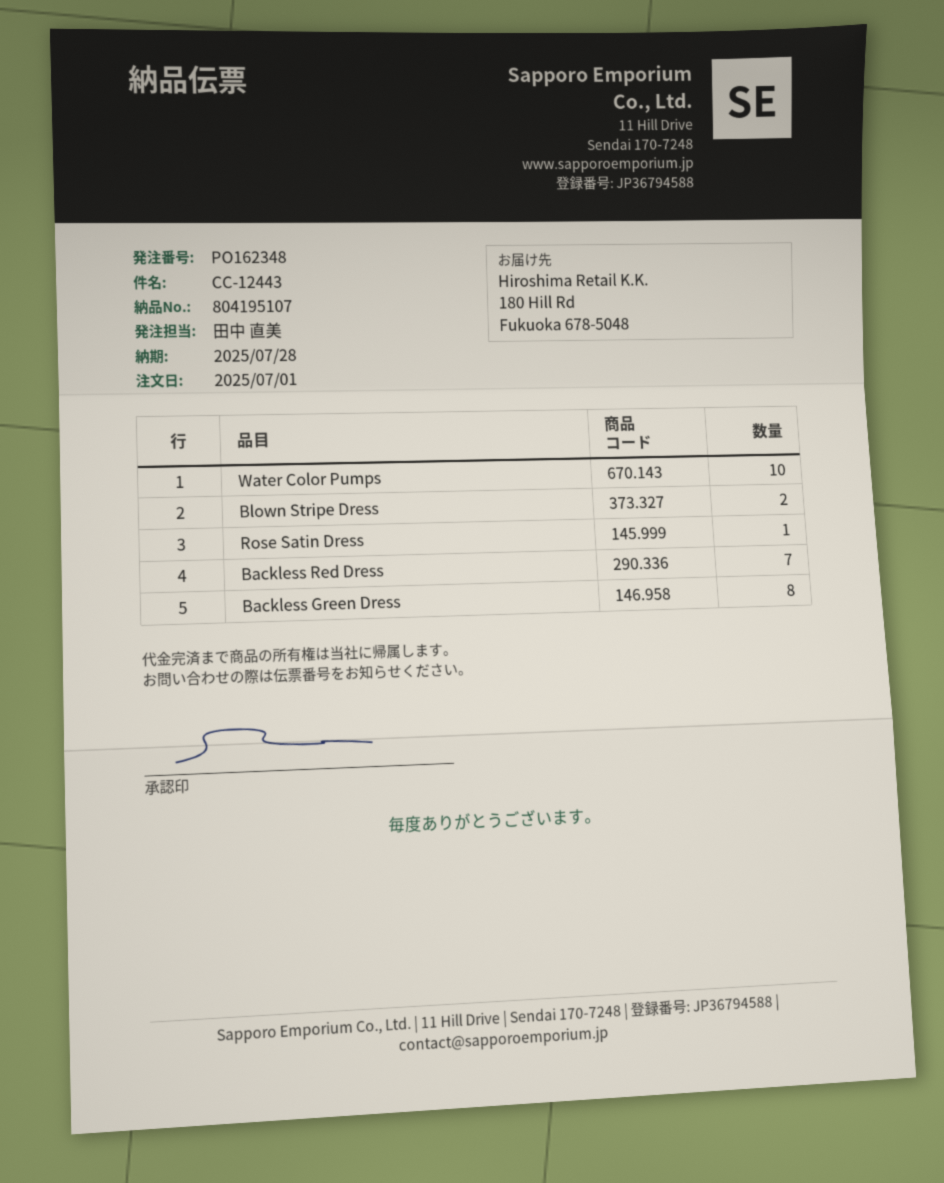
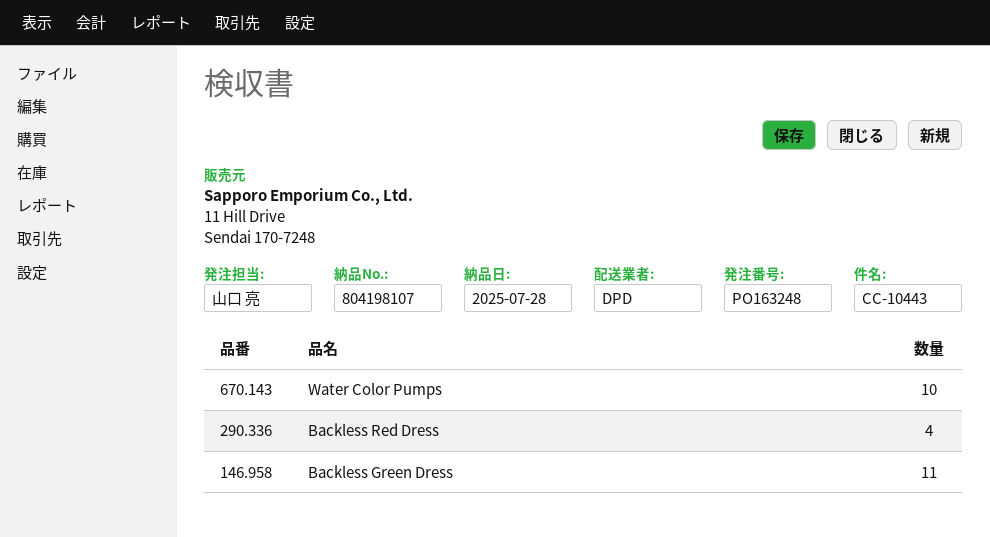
order number: PO162348 -> PO163248
delivery note number: 804195107 -> 804198107
reference: CC-12443 -> CC-10443
ordered by: 田中 直美 -> 山口 亮
Blown Stripe Dress: 2 -> none
Rose Satin Dress: 1 -> none
Backless Red Dress: 7 -> 4
Backless Green Dress: 8 -> 11

